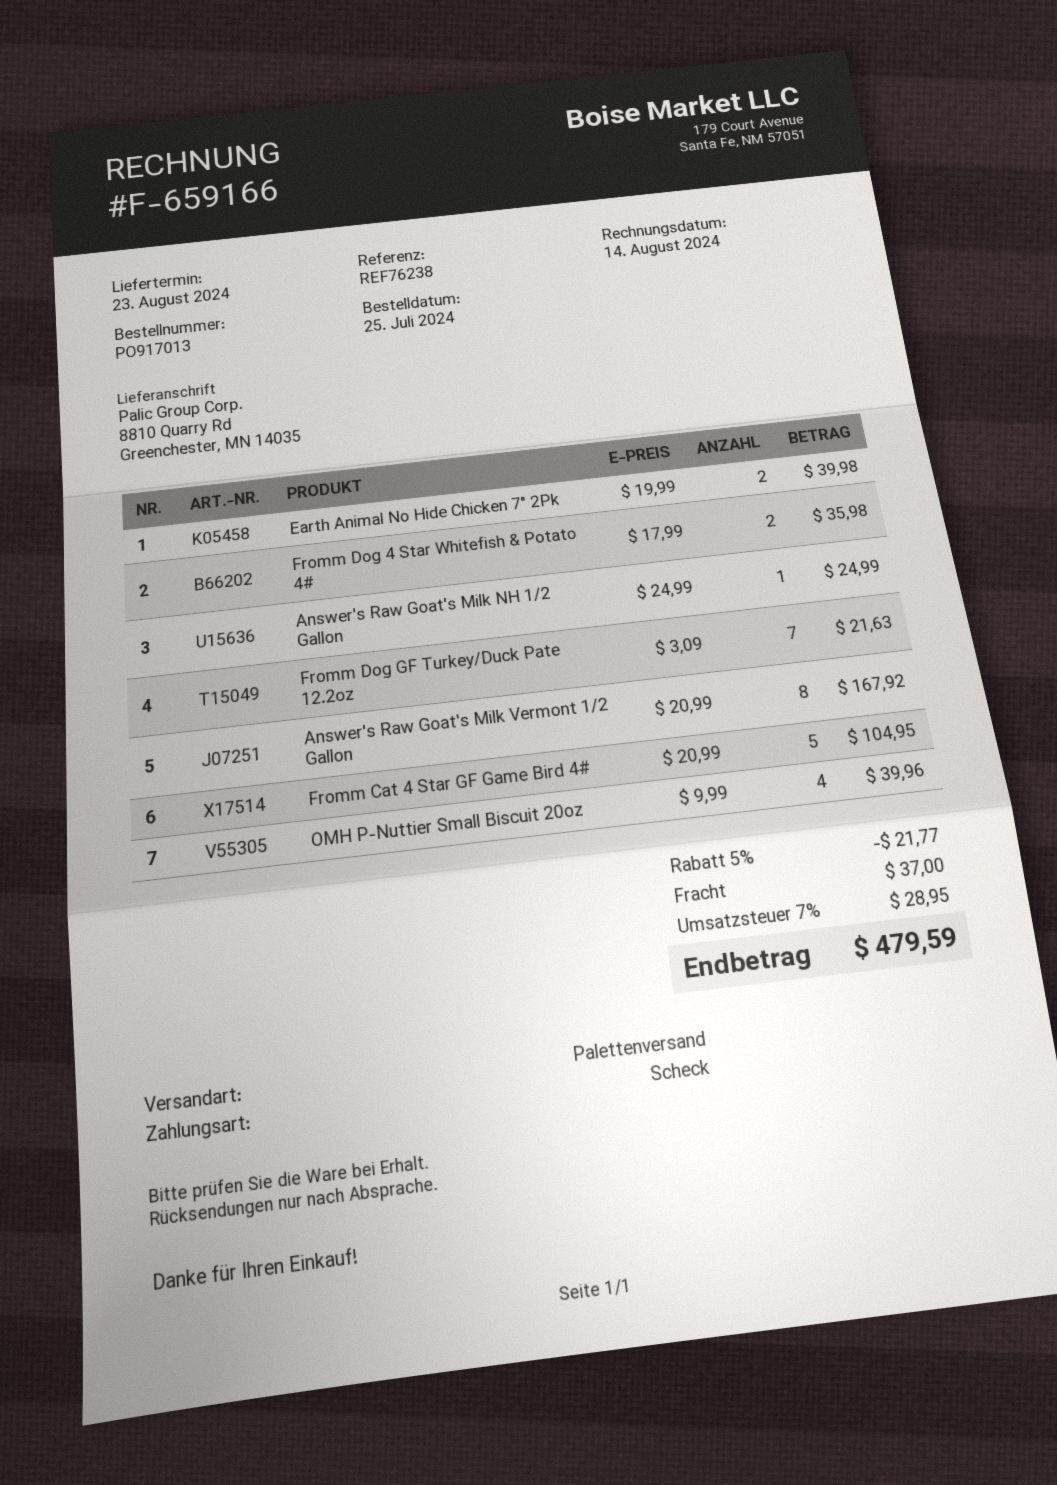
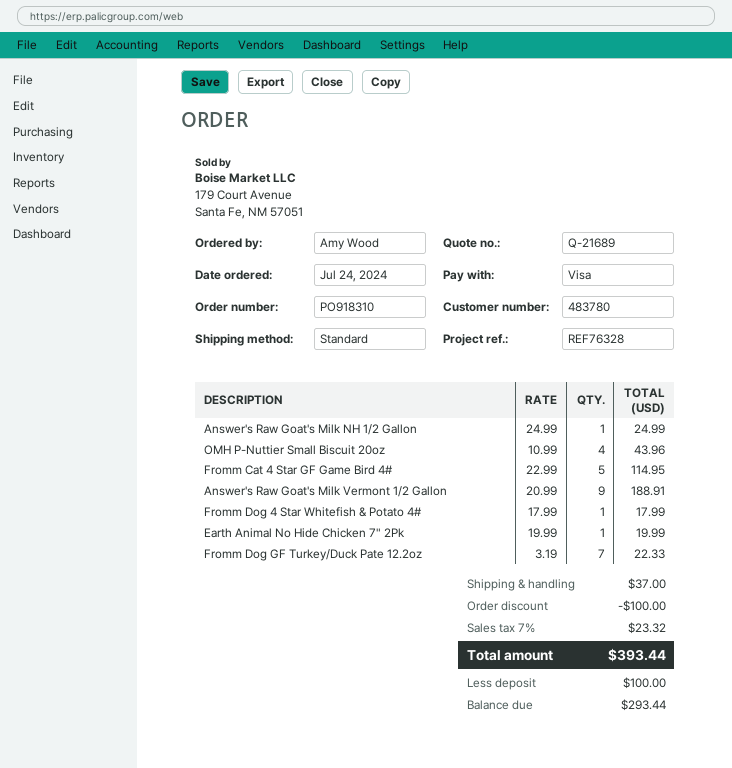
order number: PO917013 -> PO918310
order date: 2024-07-25 -> 2024-07-24
reference: REF76238 -> REF76328
payment method: cheque -> Visa
shipping method: pallet freight -> standard
Earth Animal No Hide Chicken 7" 2Pk: 2 x 19.99 = 39.98 -> 1 x 19.99 = 19.99
Fromm Dog 4 Star Whitefish & Potato 4#: 2 x 17.99 = 35.98 -> 1 x 17.99 = 17.99
Fromm Dog GF Turkey/Duck Pate 12.2oz: 7 x 3.09 = 21.63 -> 7 x 3.19 = 22.33
Answer's Raw Goat's Milk Vermont 1/2 Gallon: 8 x 20.99 = 167.92 -> 9 x 20.99 = 188.91
Fromm Cat 4 Star GF Game Bird 4#: 5 x 20.99 = 104.95 -> 5 x 22.99 = 114.95
OMH P-Nuttier Small Biscuit 20oz: 4 x 9.99 = 39.96 -> 4 x 10.99 = 43.96
discount: 21.77 -> 100.00
tax: 7% = 28.95 -> 7% = 23.32
total: 479.59 -> 393.44

